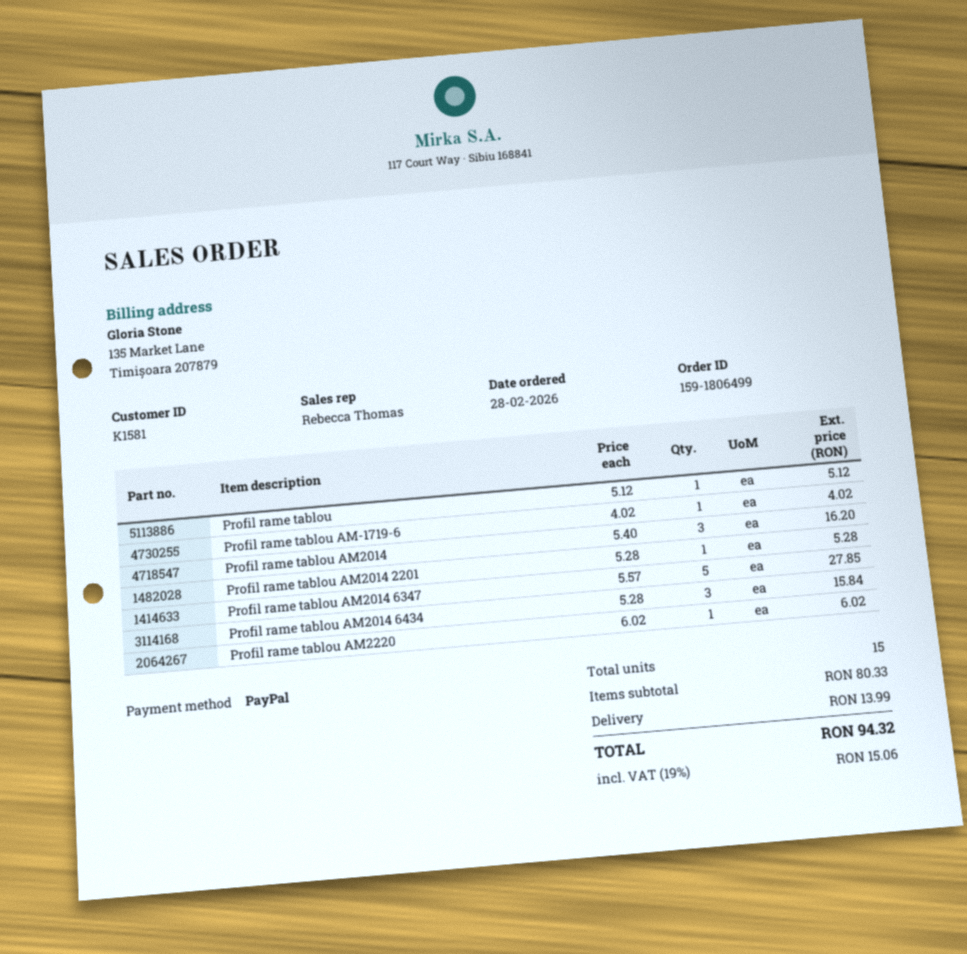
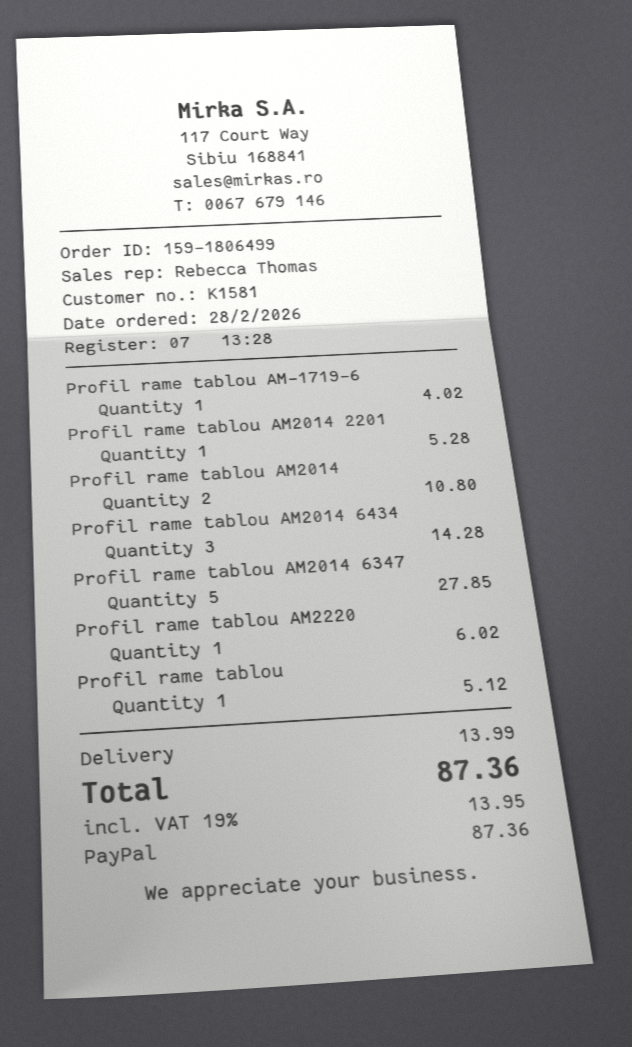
Profil rame tablou AM2014: 3 for 16.20 -> 2 for 10.80
Profil rame tablou AM2014 6434: 3 for 15.84 -> 3 for 14.28
tax: 19% = 15.06 -> 19% = 13.95
total: 94.32 -> 87.36

